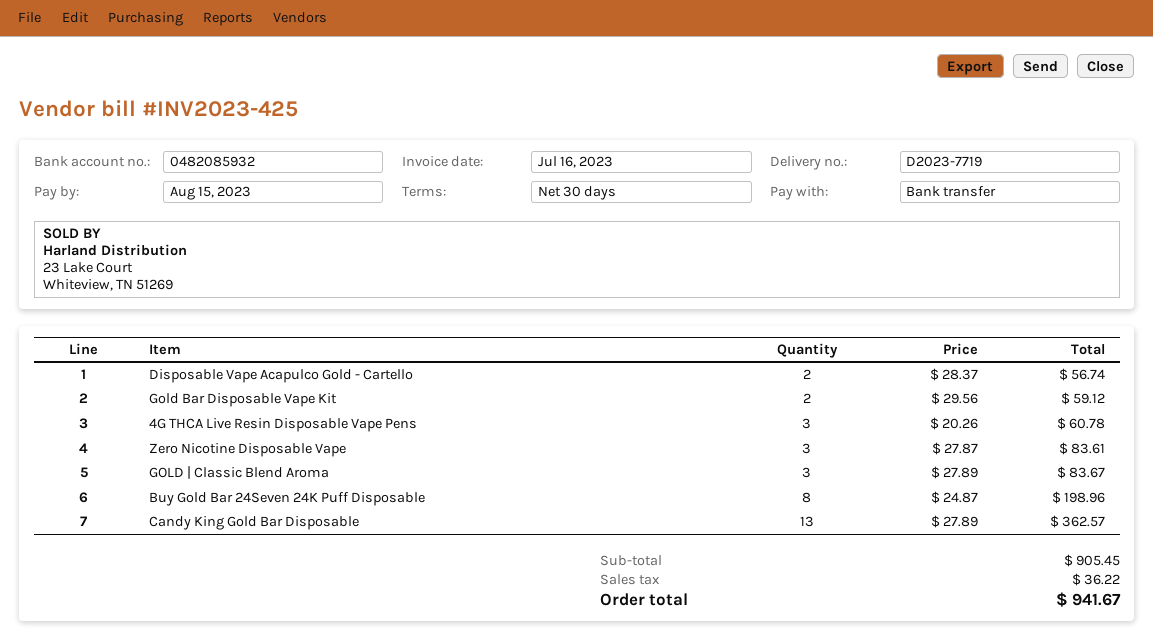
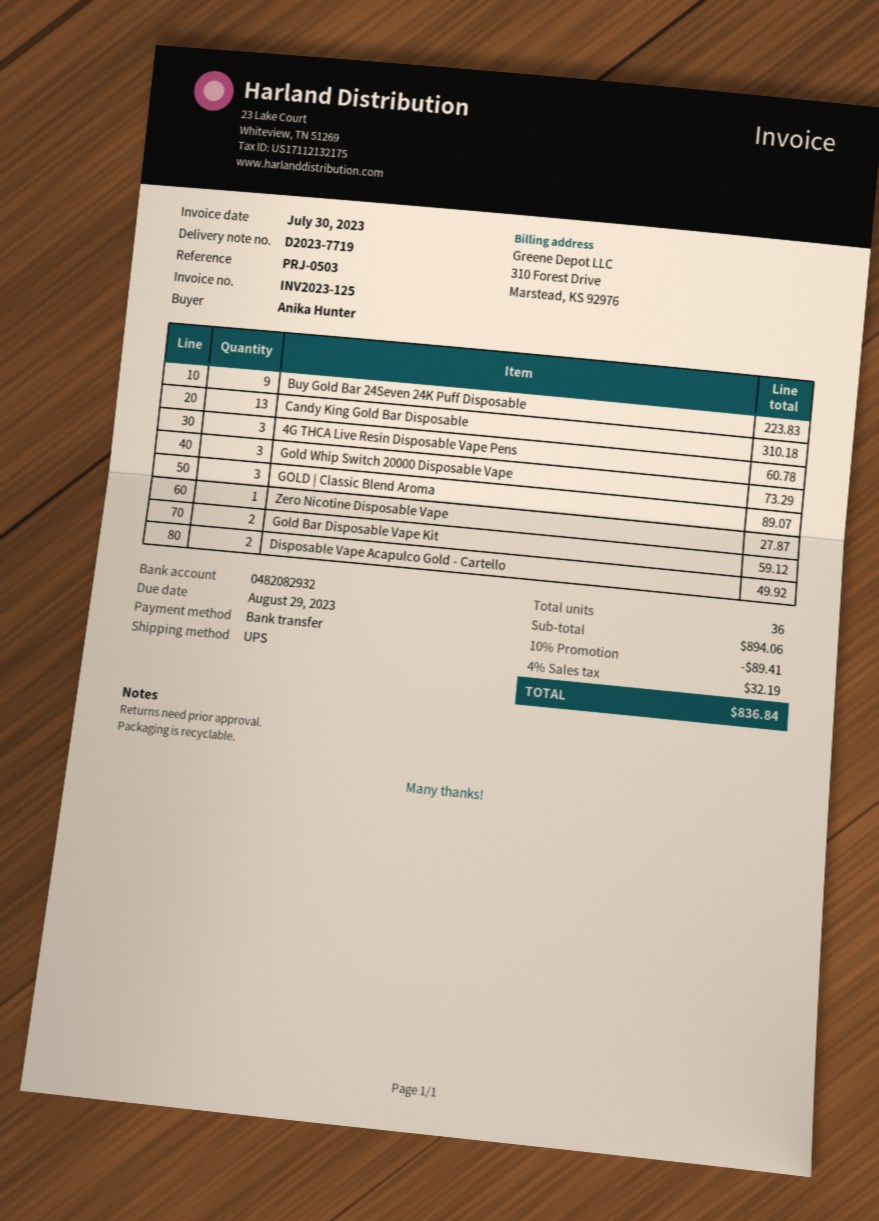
invoice number: INV2023-425 -> INV2023-125
invoice date: 2023-07-16 -> 2023-07-30
due date: 2023-08-15 -> 2023-08-29
bank account: 0482085932 -> 0482082932
Disposable Vape Acapulco Gold - Cartello: 2 for 56.74 -> 2 for 49.92
Zero Nicotine Disposable Vape: 3 for 83.61 -> 1 for 27.87
GOLD | Classic Blend Aroma: 3 for 83.67 -> 3 for 89.07
Buy Gold Bar 24Seven 24K Puff Disposable: 8 for 198.96 -> 9 for 223.83
Candy King Gold Bar Disposable: 13 for 362.57 -> 13 for 310.18
Gold Whip Switch 20000 Disposable Vape: none -> 3 for 73.29
subtotal: 905.45 -> 894.06
discount: none -> 10% = 89.41
tax: 36.22 -> 32.19
total: 941.67 -> 836.84

